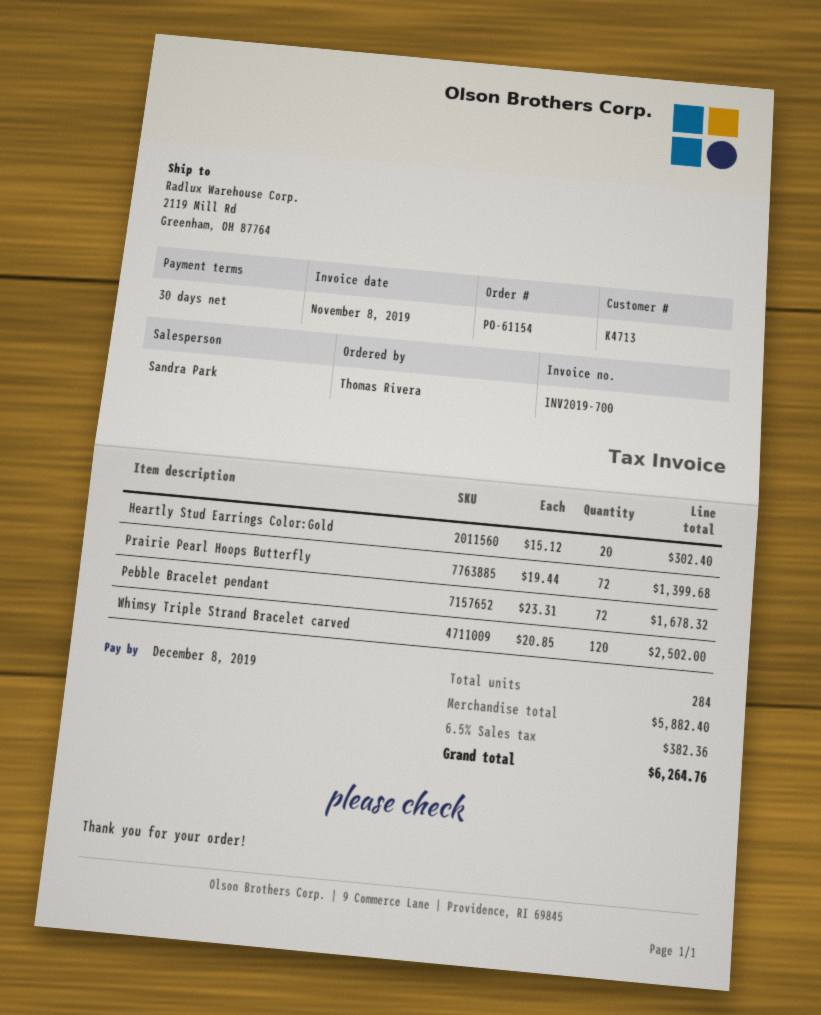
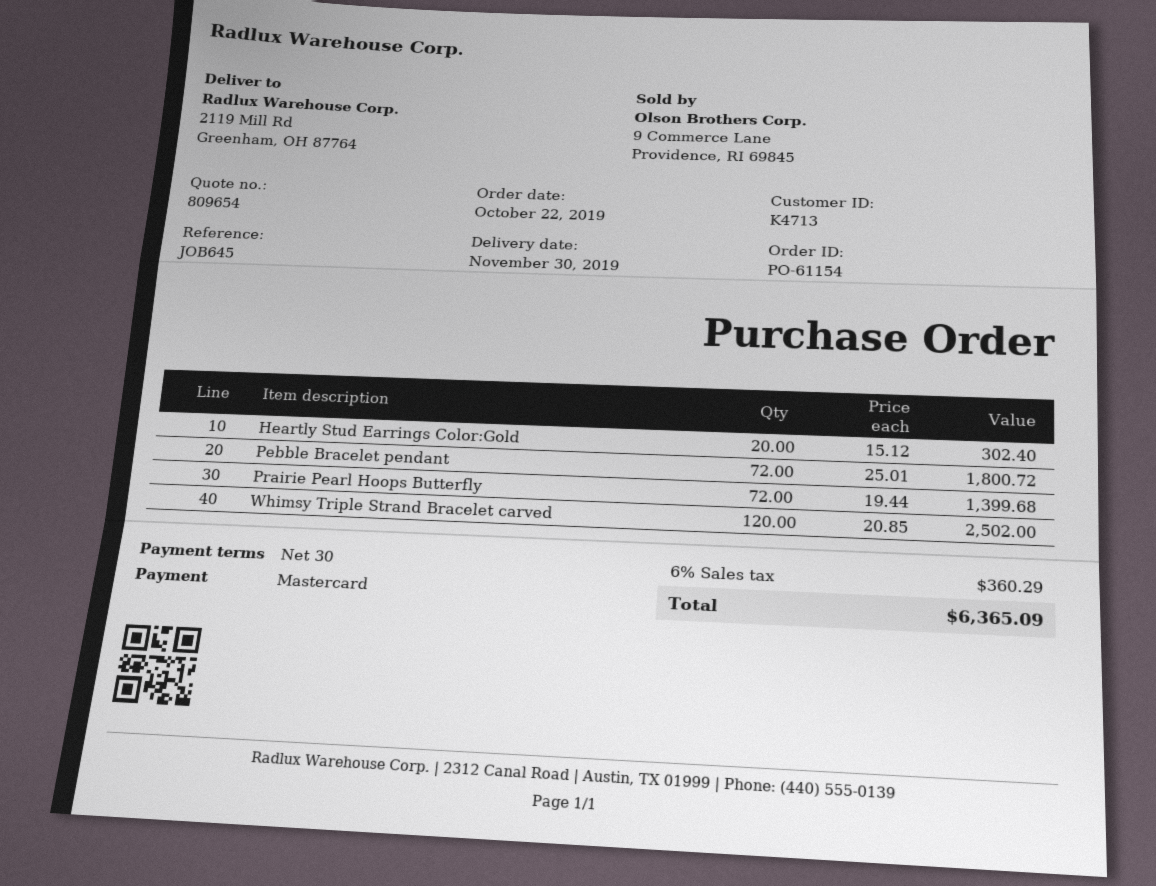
Pebble Bracelet pendant: 72 x 23.31 = 1678.32 -> 72 x 25.01 = 1800.72
tax: 6.5% = 382.36 -> 6% = 360.29
total: 6264.76 -> 6365.09

